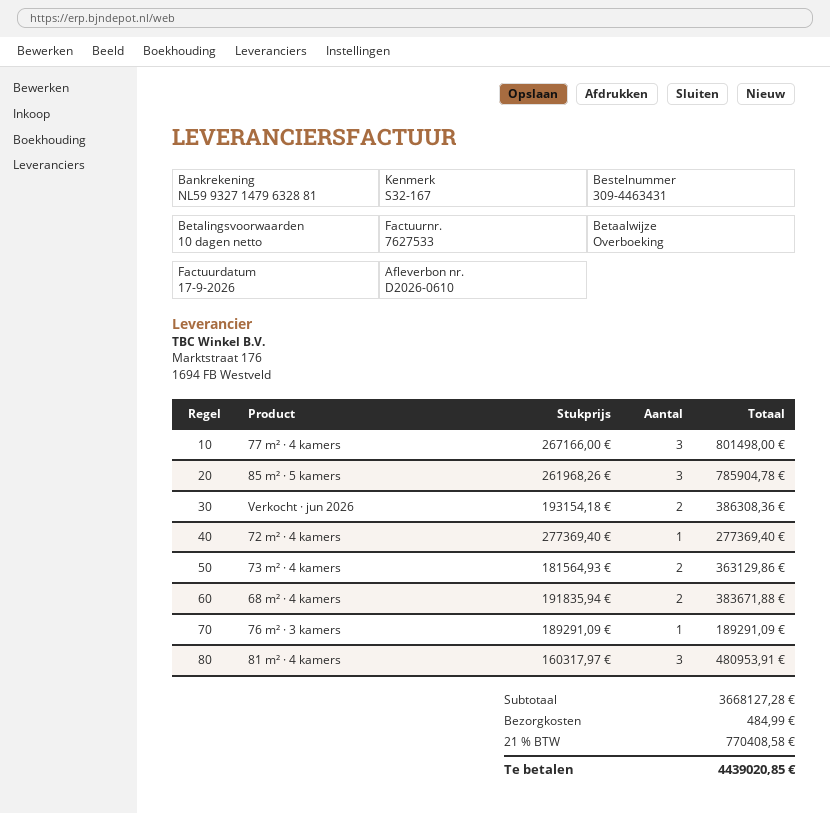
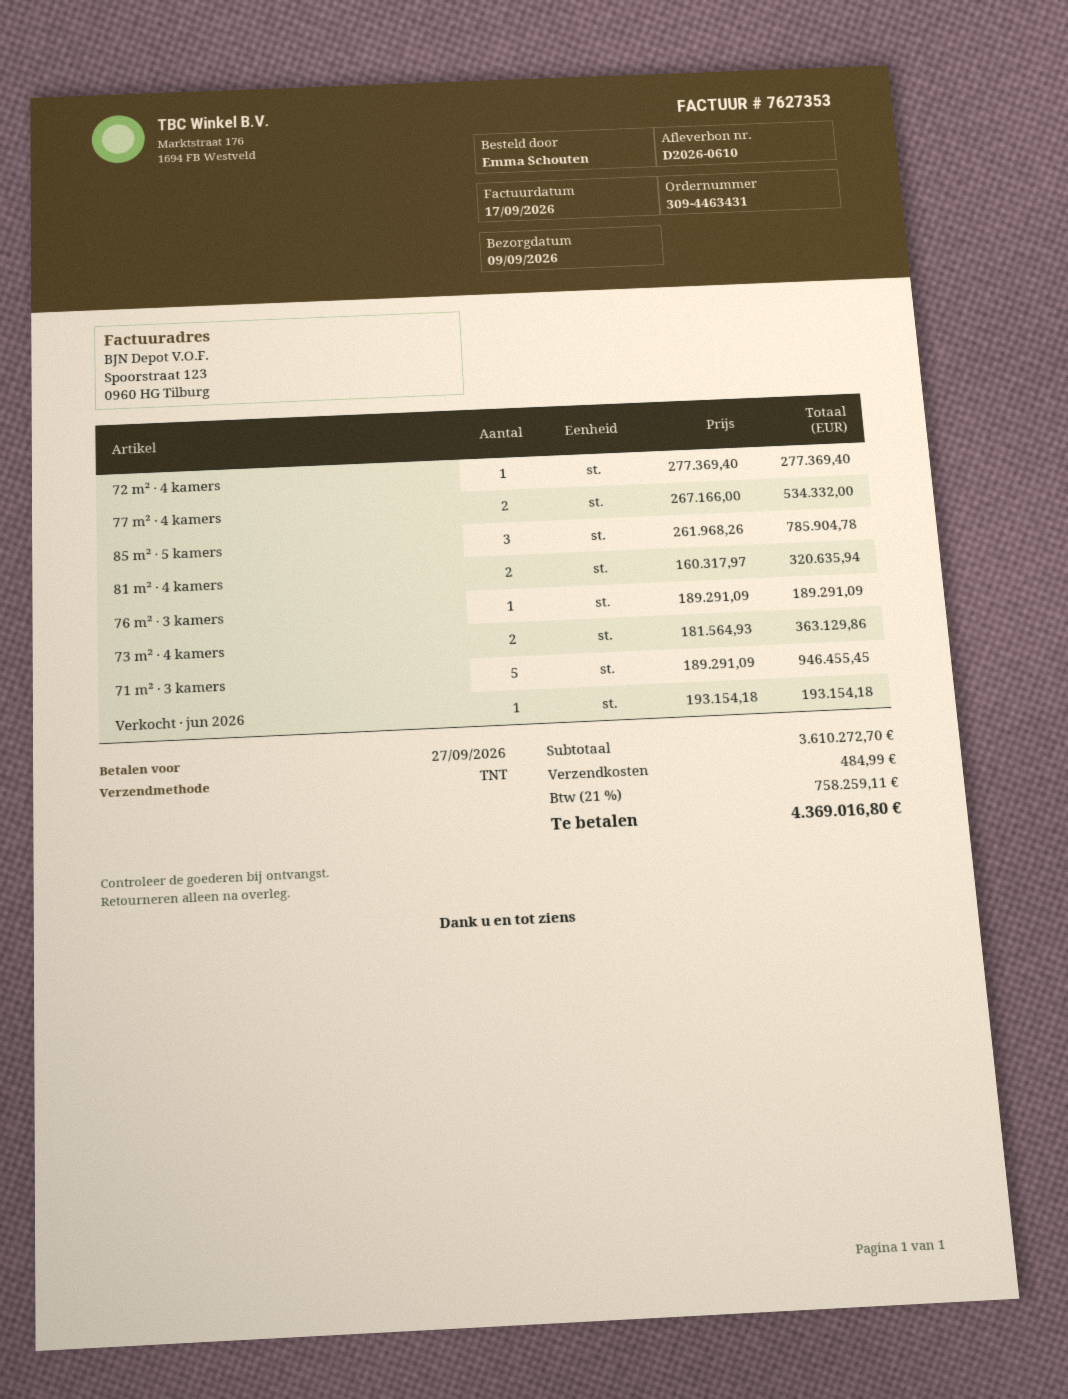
invoice number: 7627533 -> 7627353
77 m² · 4 kamers: 3 x 267166.00 = 801498.00 -> 2 x 267166.00 = 534332.00
Verkocht · jun 2026: 2 x 193154.18 = 386308.36 -> 1 x 193154.18 = 193154.18
68 m² · 4 kamers: 2 x 191835.94 = 383671.88 -> none
81 m² · 4 kamers: 3 x 160317.97 = 480953.91 -> 2 x 160317.97 = 320635.94
71 m² · 3 kamers: none -> 5 x 189291.09 = 946455.45
subtotal: 3668127.28 -> 3610272.70
tax: 21% = 770408.58 -> 21% = 758259.11
total: 4439020.85 -> 4369016.80

